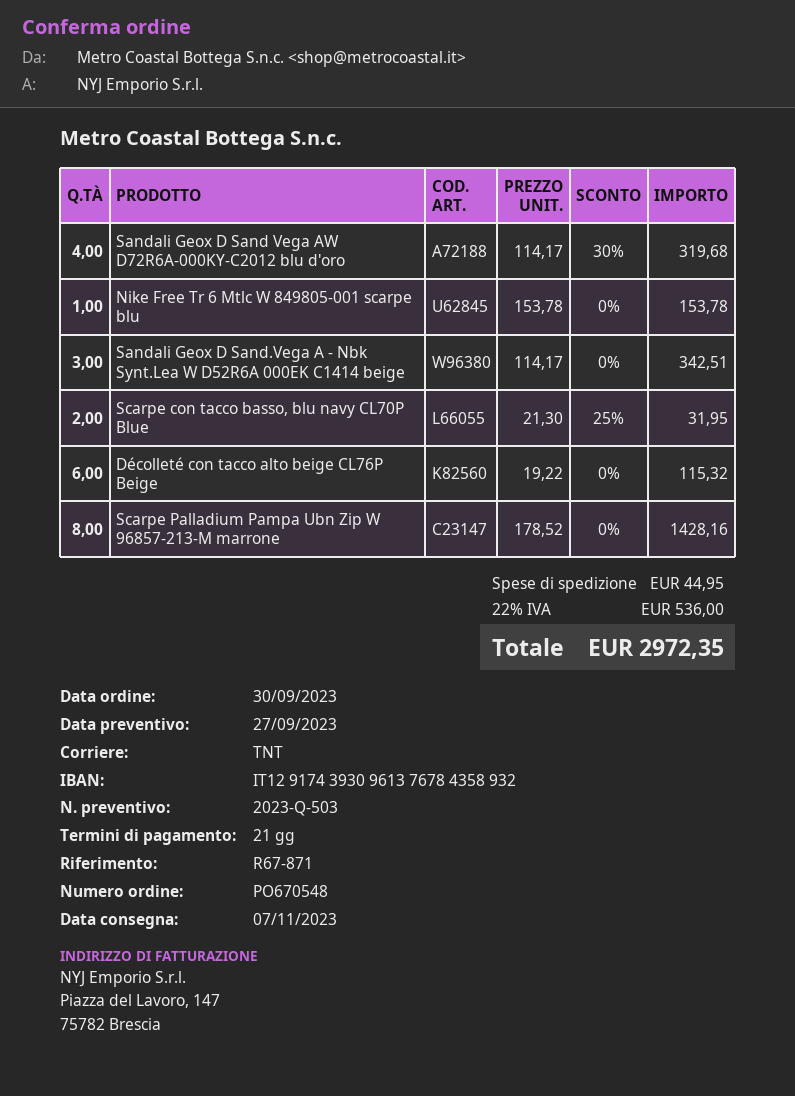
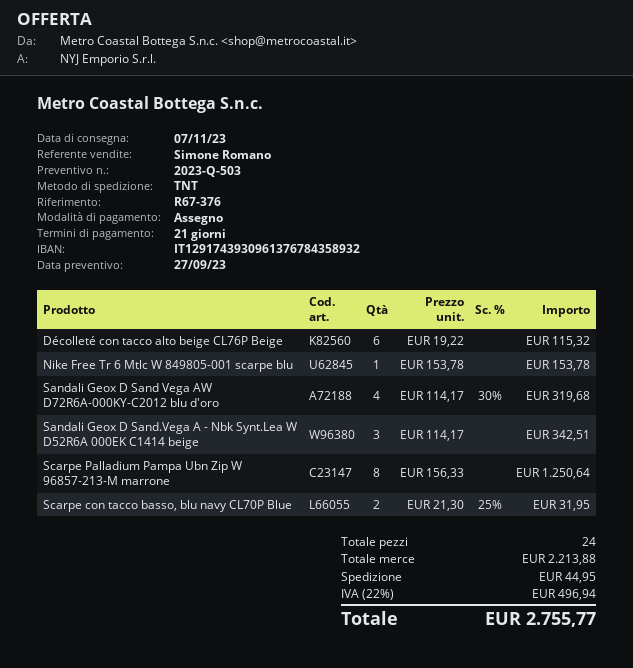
reference: R67-871 -> R67-376
Scarpe Palladium Pampa Ubn Zip W 96857-213-M marrone: 8 x 178.52 = 1428.16 -> 8 x 156.33 = 1250.64
tax: 22% = 536.00 -> 22% = 496.94
total: 2972.35 -> 2755.77

